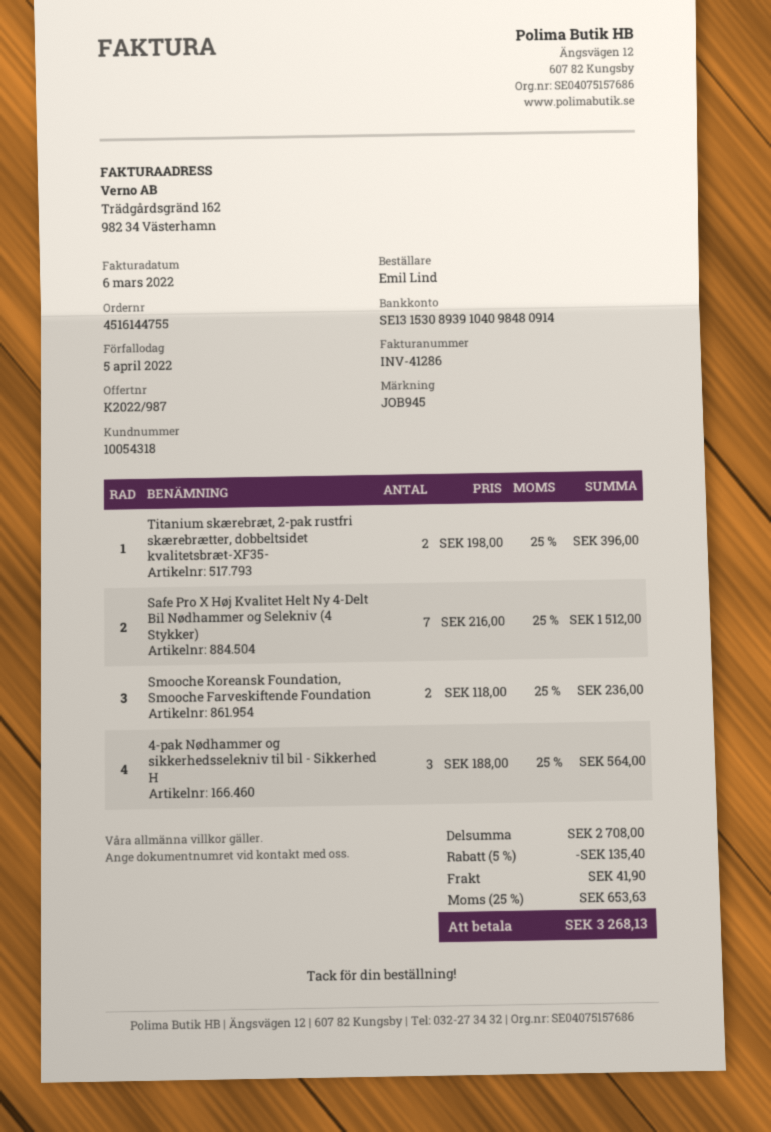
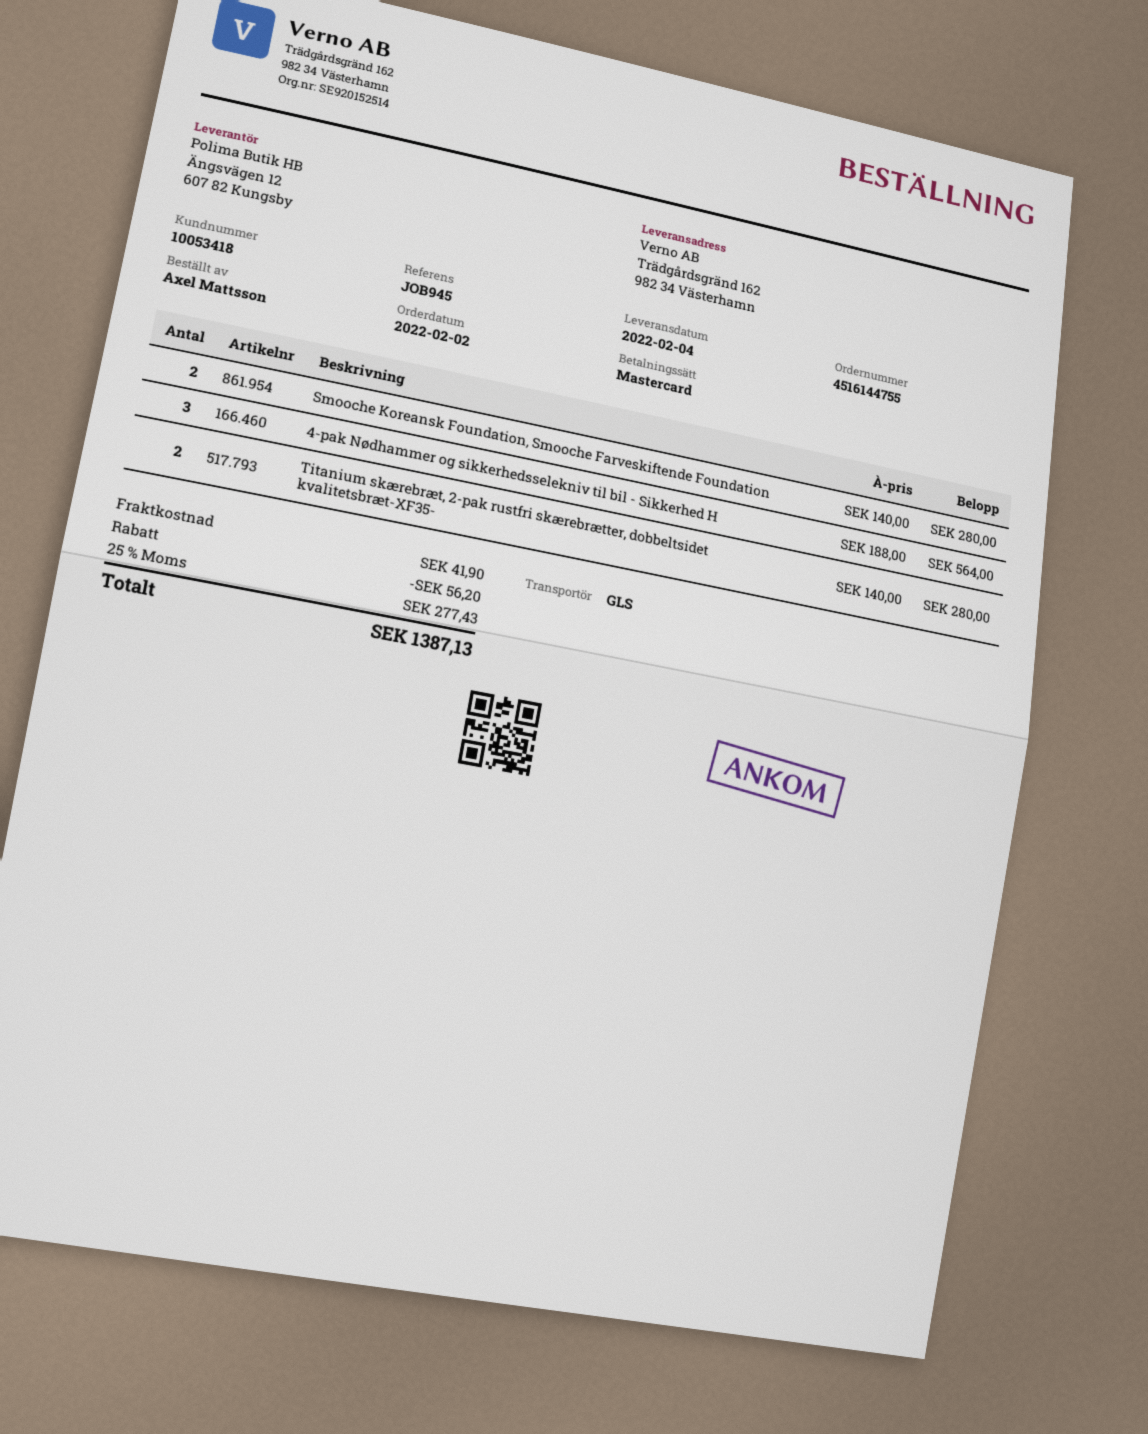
customer number: 10054318 -> 10053418
ordered by: Emil Lind -> Axel Mattsson
Titanium skærebræt, 2-pak rustfri skærebrætter, dobbeltsidet kvalitetsbræt-XF35-: 2 x 198.00 = 396.00 -> 2 x 140.00 = 280.00
Safe Pro X Høj Kvalitet Helt Ny 4-Delt Bil Nødhammer og Selekniv (4 Stykker): 7 x 216.00 = 1512.00 -> none
Smooche Koreansk Foundation, Smooche Farveskiftende Foundation: 2 x 118.00 = 236.00 -> 2 x 140.00 = 280.00
discount: 135.40 -> 56.20
tax: 25% = 653.63 -> 25% = 277.43
total: 3268.13 -> 1387.13

